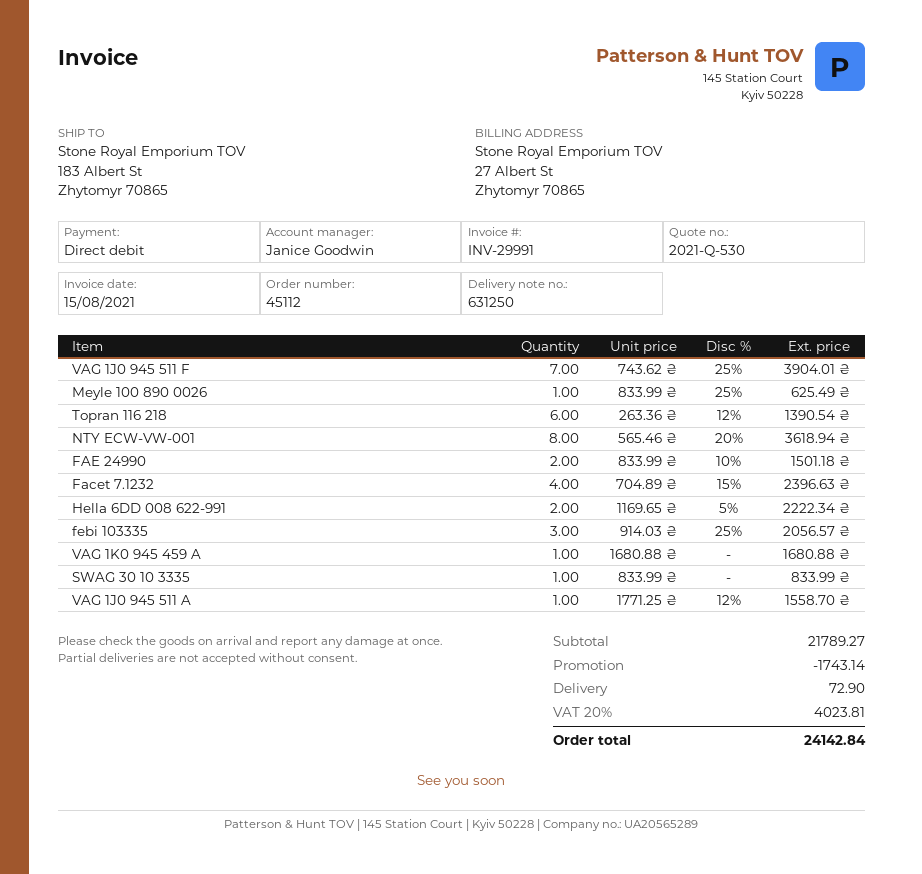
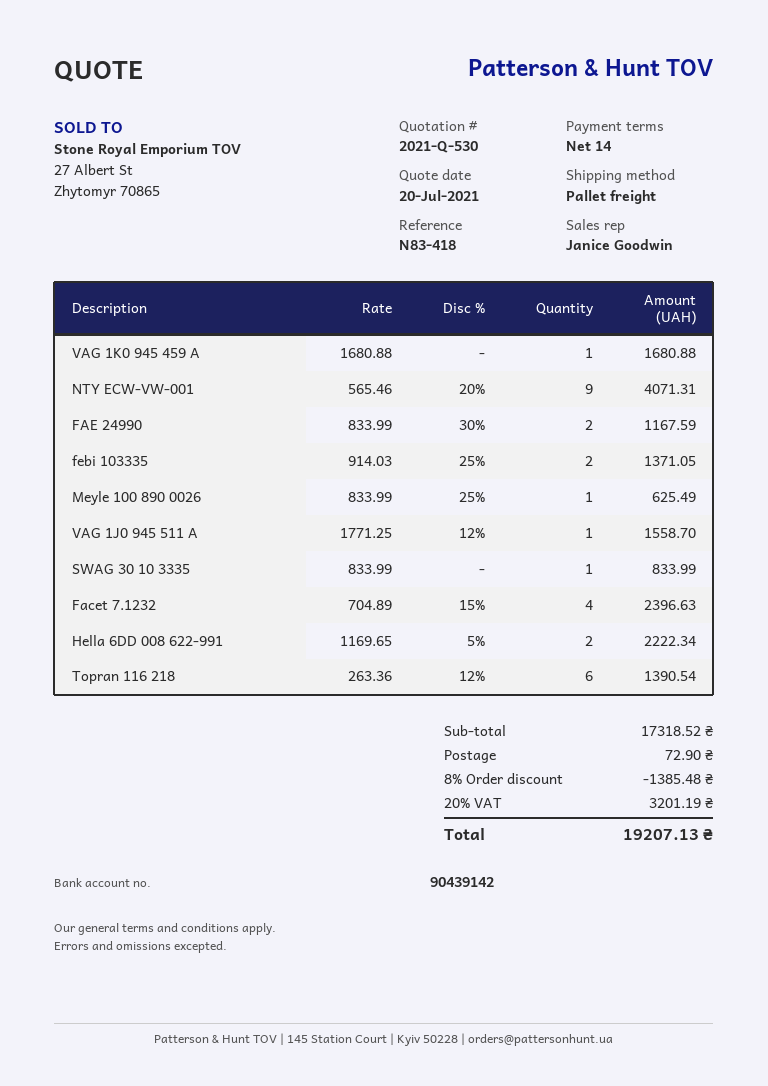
VAG 1J0 945 511 F: 7 x 743.62 - 25% = 3904.01 -> none
NTY ECW-VW-001: 8 x 565.46 - 20% = 3618.94 -> 9 x 565.46 - 20% = 4071.31
FAE 24990: 2 x 833.99 - 10% = 1501.18 -> 2 x 833.99 - 30% = 1167.59
febi 103335: 3 x 914.03 - 25% = 2056.57 -> 2 x 914.03 - 25% = 1371.05
subtotal: 21789.27 -> 17318.52
discount: 1743.14 -> 1385.48
tax: 20% = 4023.81 -> 20% = 3201.19
total: 24142.84 -> 19207.13

